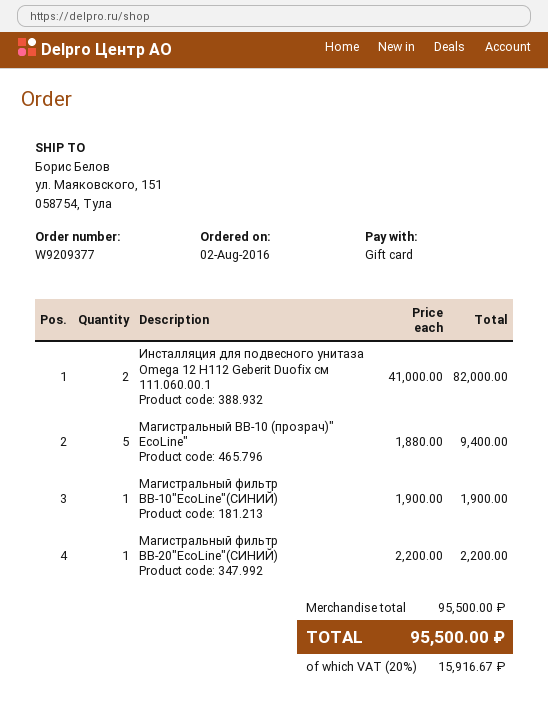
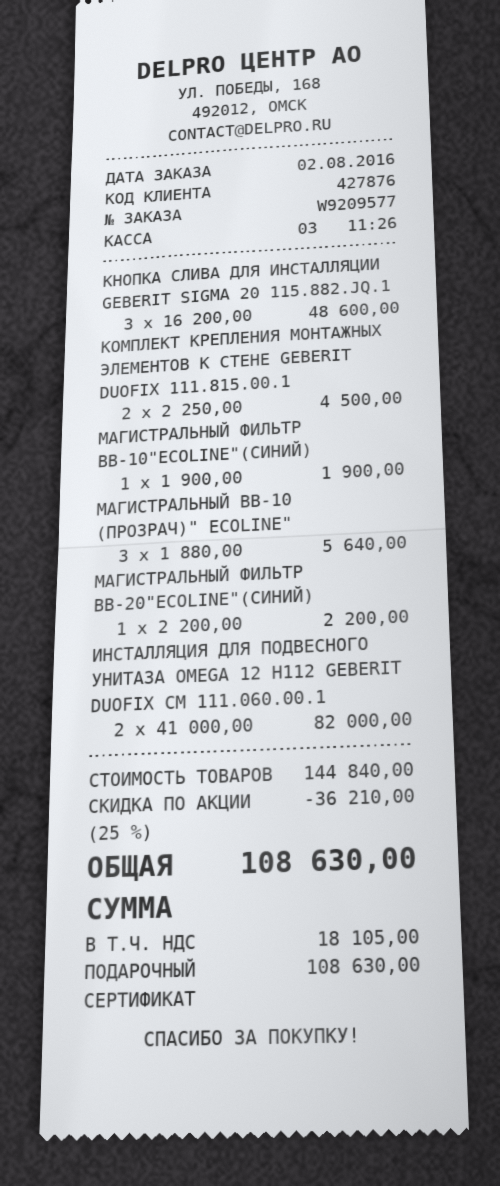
order number: W9209377 -> W9209577
Магистральный ВВ-10 (прозрач)" EcoLine": 5 x 1880.00 = 9400.00 -> 3 x 1880.00 = 5640.00
КНОПКА СЛИВА ДЛЯ ИНСТАЛЛЯЦИИ GEBERIT SIGMA 20 115.882.JQ.1: none -> 3 x 16200.00 = 48600.00
КОМПЛЕКТ КРЕПЛЕНИЯ МОНТАЖНЫХ ЭЛЕМЕНТОВ К СТЕНЕ GEBERIT DUOFIX 111.815.00.1: none -> 2 x 2250.00 = 4500.00
subtotal: 95500.00 -> 144840.00
discount: none -> 25% = 36210.00
tax: 15916.67 -> 18105.00
total: 95500.00 -> 108630.00

